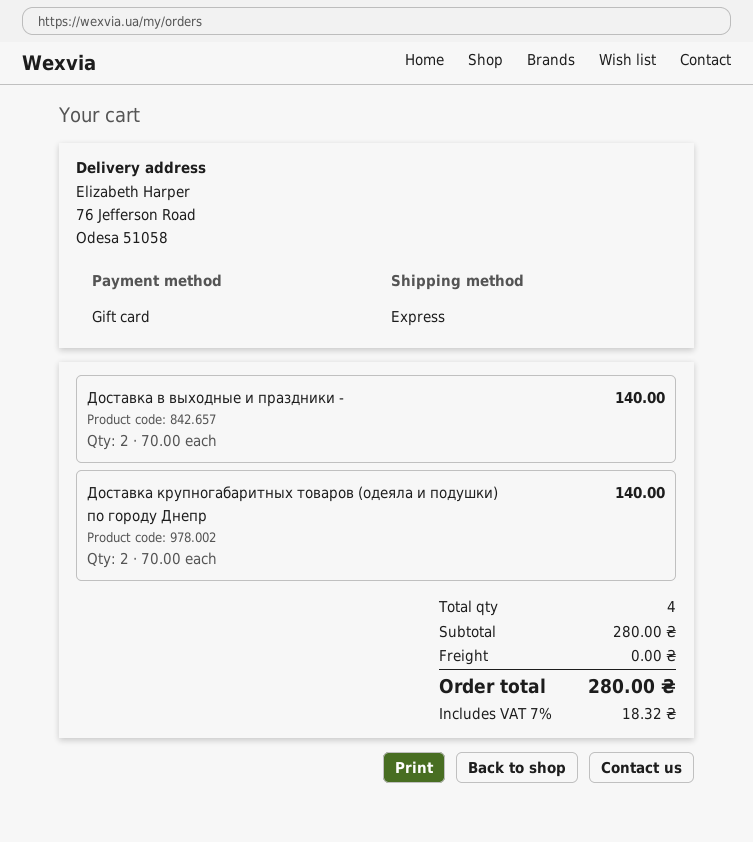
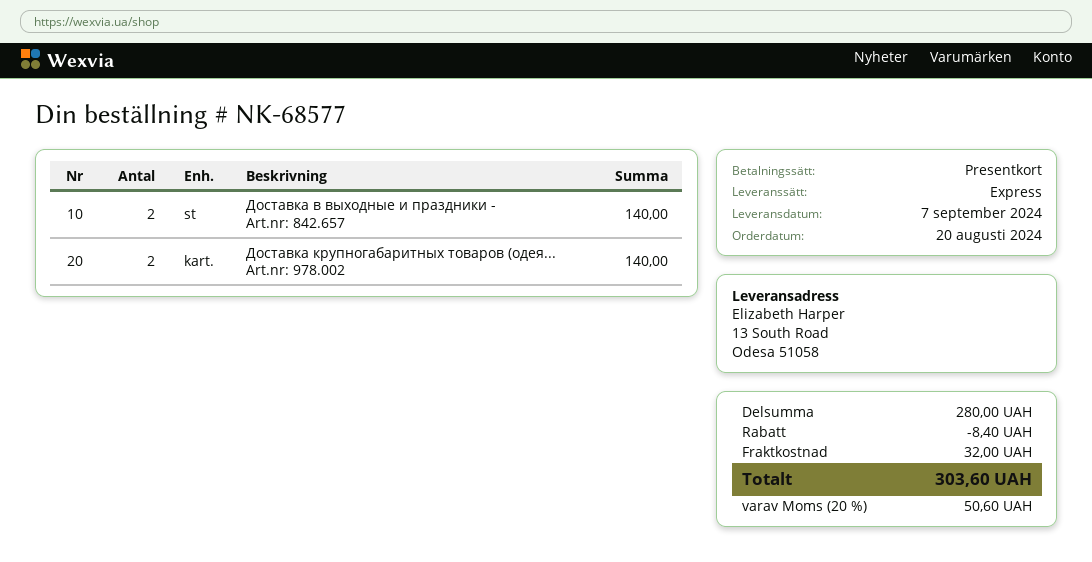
ship to: 76 Jefferson Road, Odesa 51058 -> 13 South Road, Odesa 51058
discount: none -> 8.40
shipping: 0.00 -> 32.00
tax: 7% = 18.32 -> 20% = 50.60
total: 280.00 -> 303.60

